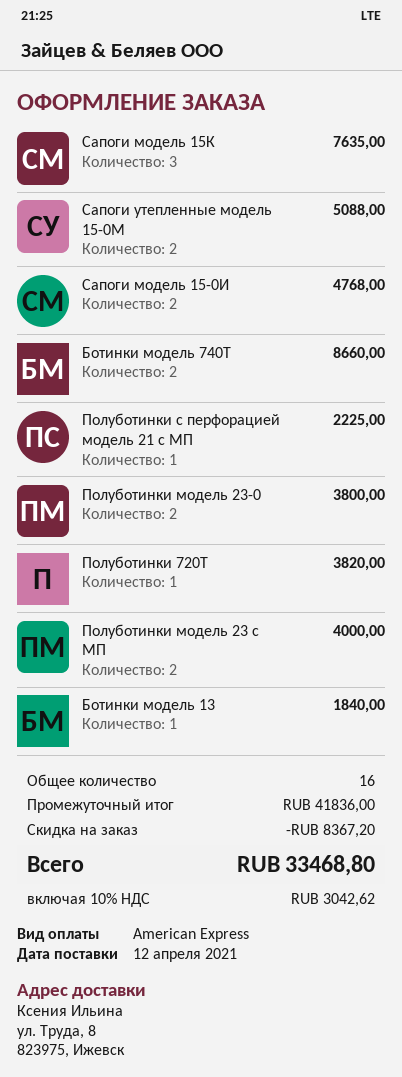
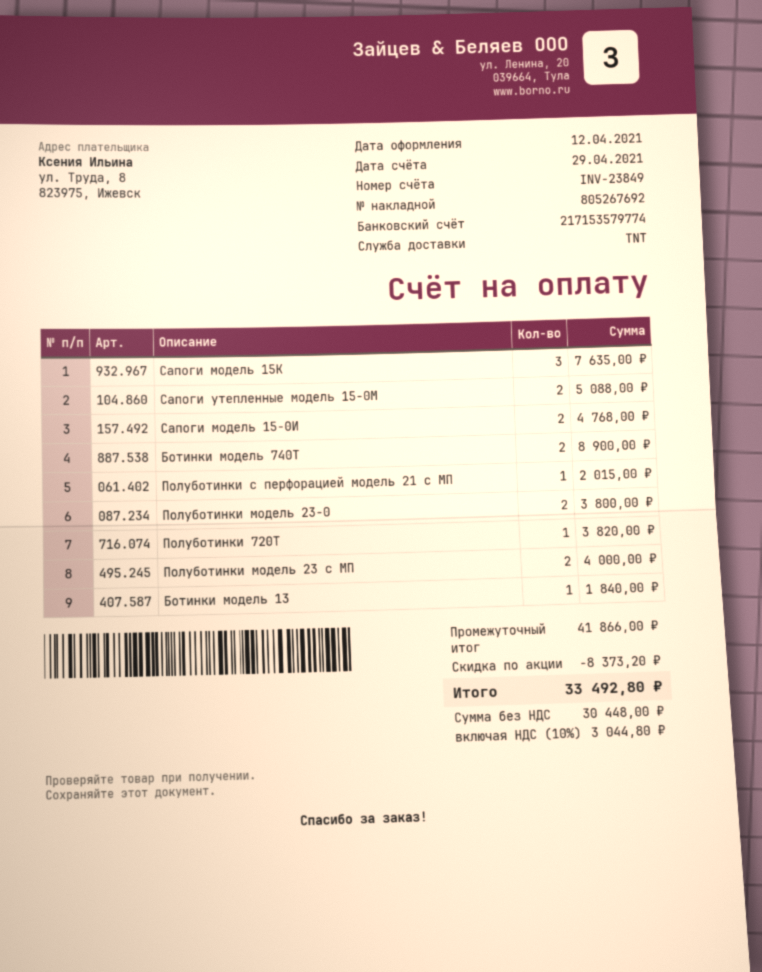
Ботинки модель 740Т: 2 for 8660.00 -> 2 for 8900.00
Полуботинки с перфорацией модель 21 с МП: 1 for 2225.00 -> 1 for 2015.00
subtotal: 41836.00 -> 41866.00
discount: 8367.20 -> 8373.20
tax: 10% = 3042.62 -> 10% = 3044.80
total: 33468.80 -> 33492.80

